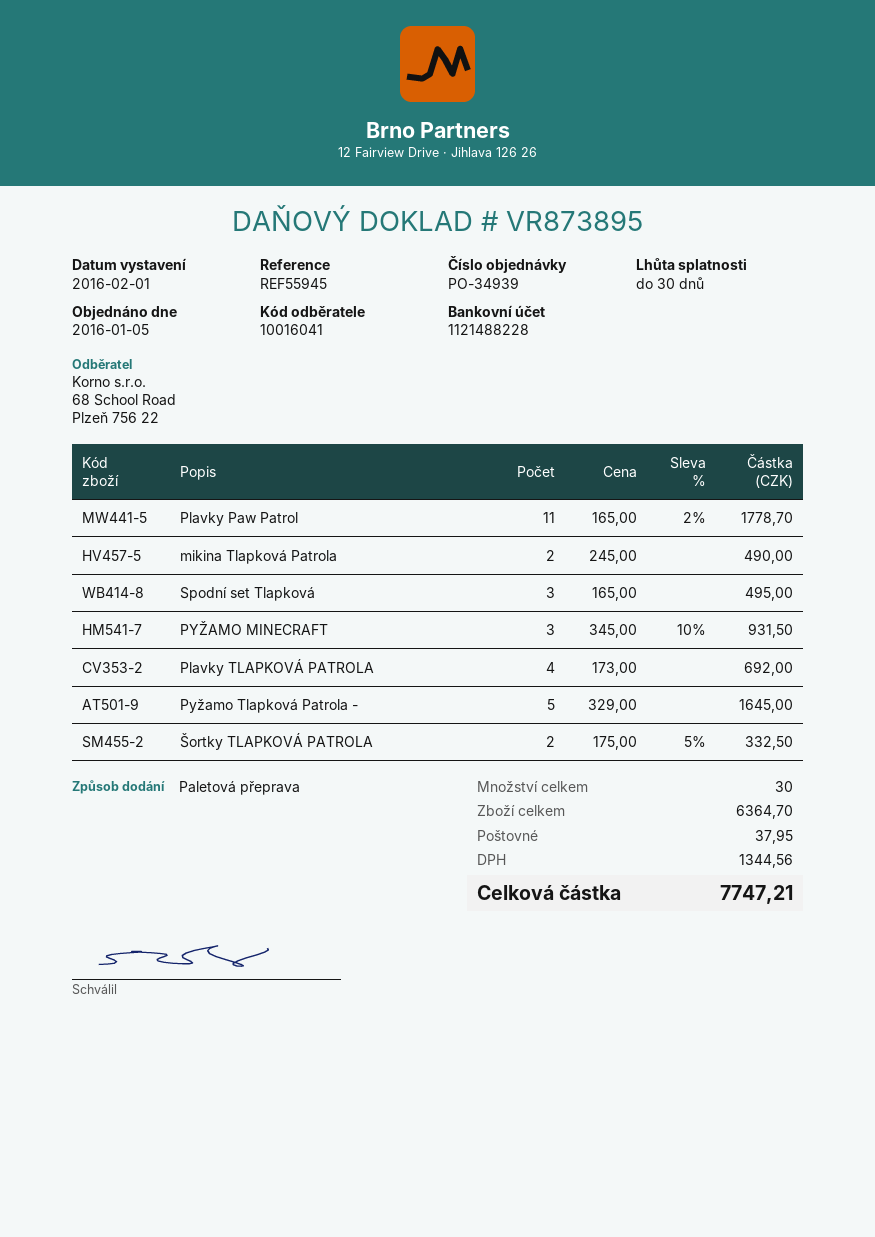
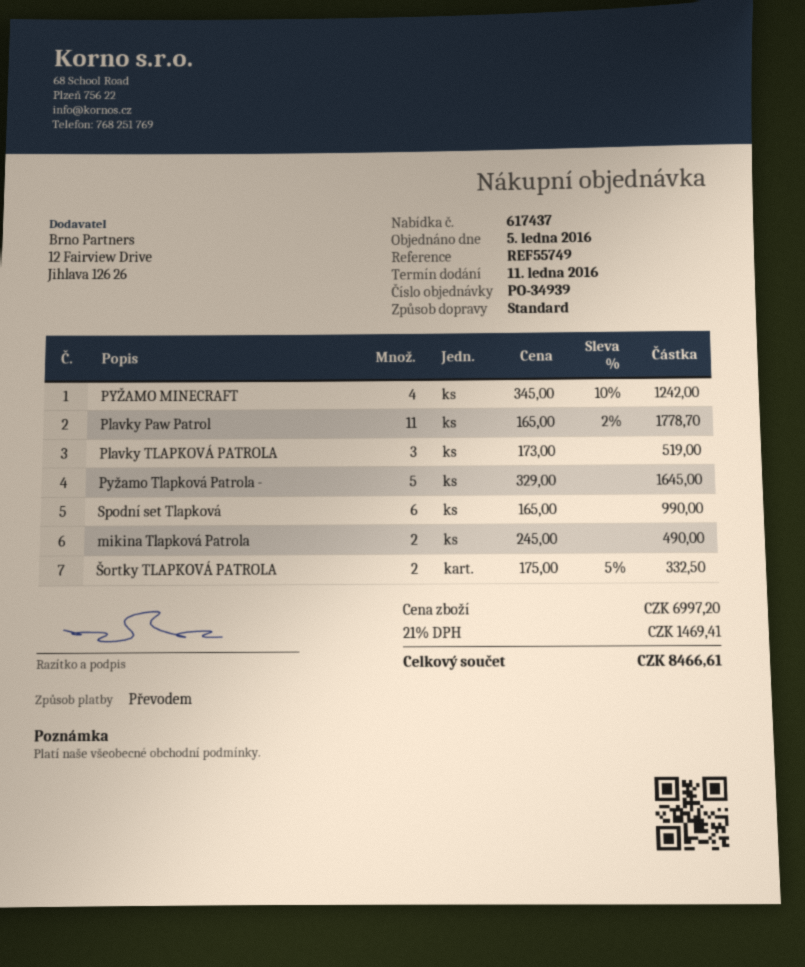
reference: REF55945 -> REF55749
shipping method: pallet freight -> standard
Spodní set Tlapková: 3 x 165.00 = 495.00 -> 6 x 165.00 = 990.00
PYŽAMO MINECRAFT: 3 x 345.00 - 10% = 931.50 -> 4 x 345.00 - 10% = 1242.00
Plavky TLAPKOVÁ PATROLA: 4 x 173.00 = 692.00 -> 3 x 173.00 = 519.00
subtotal: 6364.70 -> 6997.20
shipping: 37.95 -> none
tax: 1344.56 -> 1469.41
total: 7747.21 -> 8466.61

